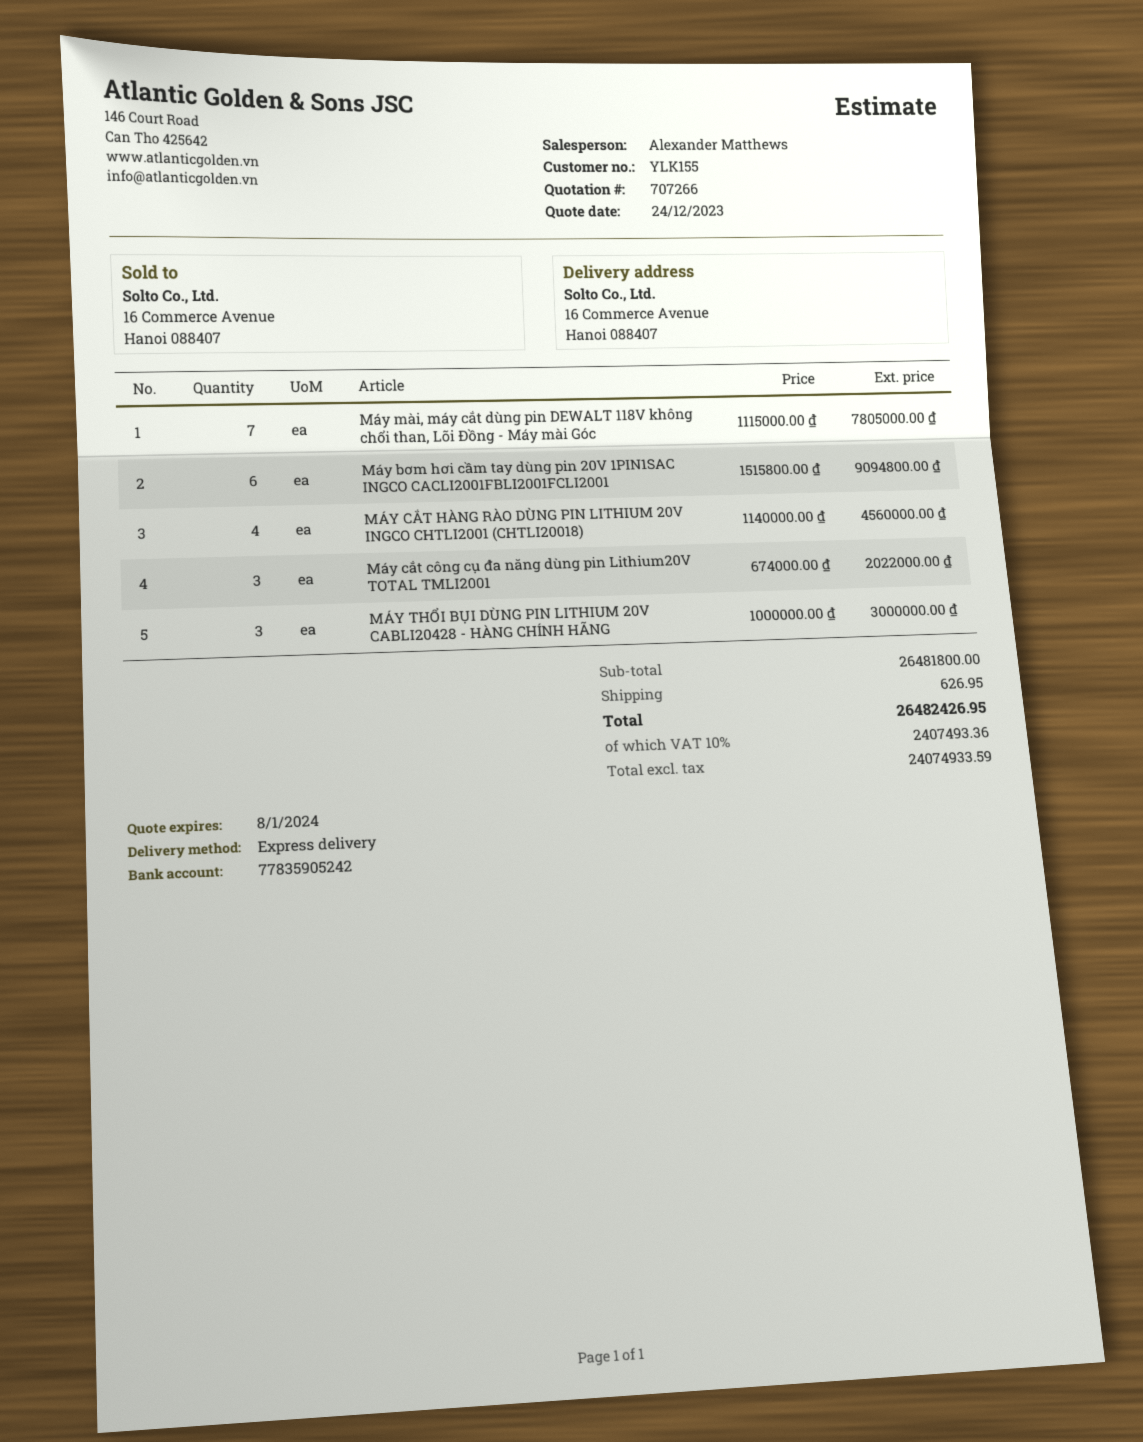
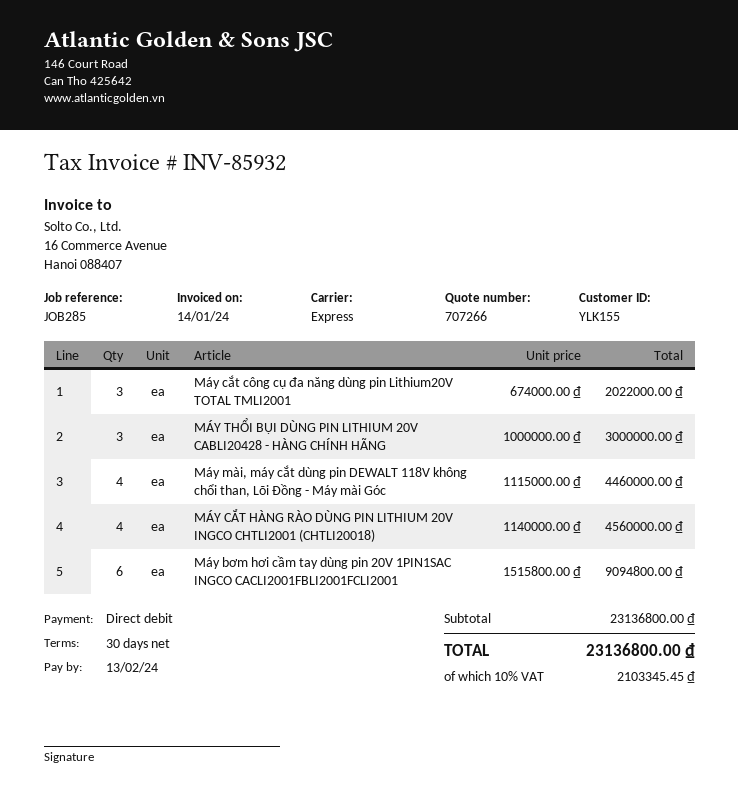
Máy mài, máy cắt dùng pin DEWALT 118V không chổi than, Lõi Đồng - Máy mài Góc: 7 x 1115000.00 = 7805000.00 -> 4 x 1115000.00 = 4460000.00
subtotal: 26481800.00 -> 23136800.00
shipping: 626.95 -> none
tax: 10% = 2407493.36 -> 10% = 2103345.45
total: 26482426.95 -> 23136800.00

